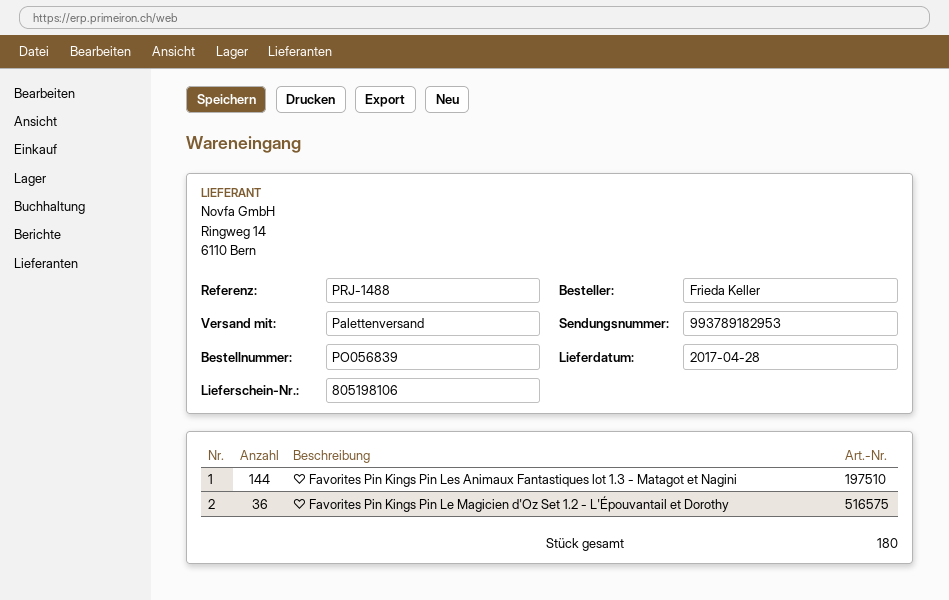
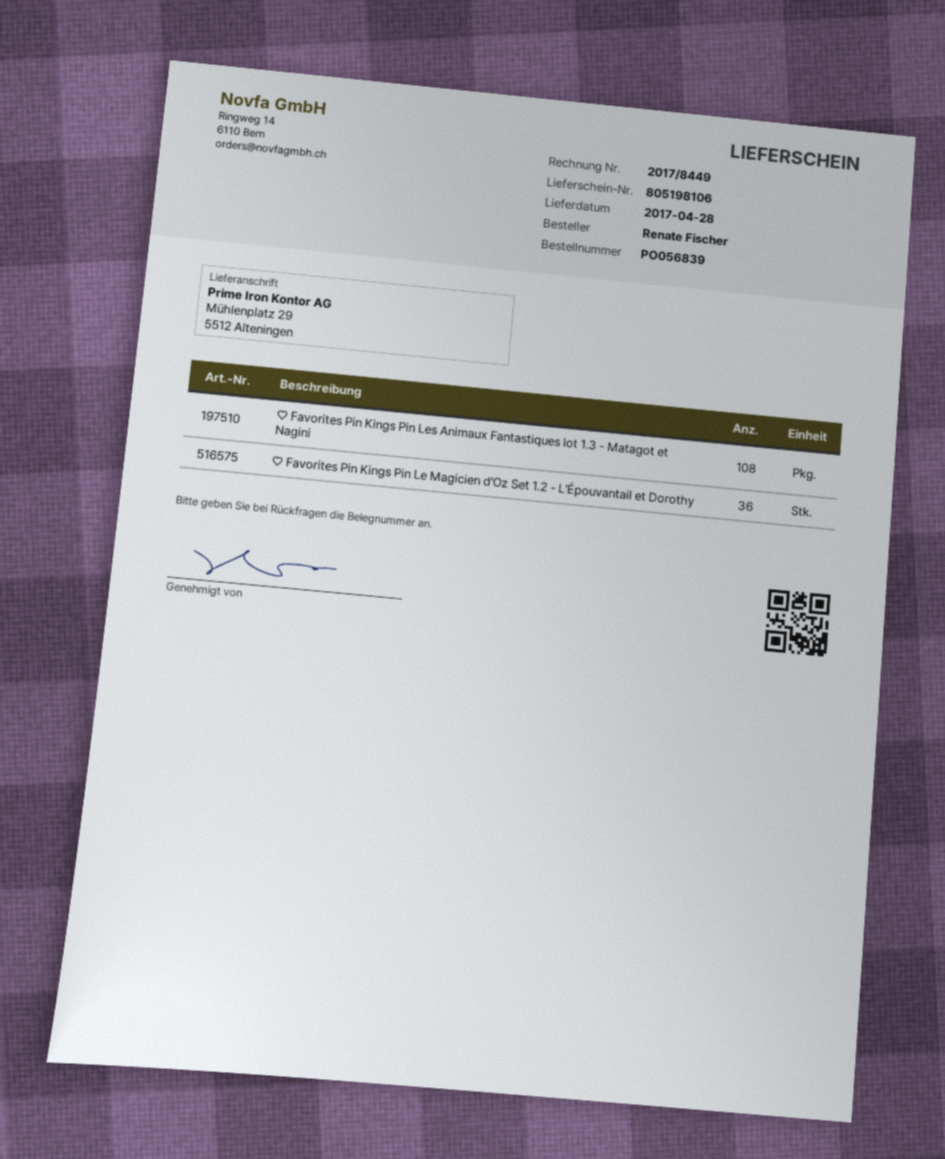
ordered by: Frieda Keller -> Renate Fischer
♡ Favorites Pin Kings Pin Les Animaux Fantastiques lot 1.3 - Matagot et Nagini: 144 -> 108

